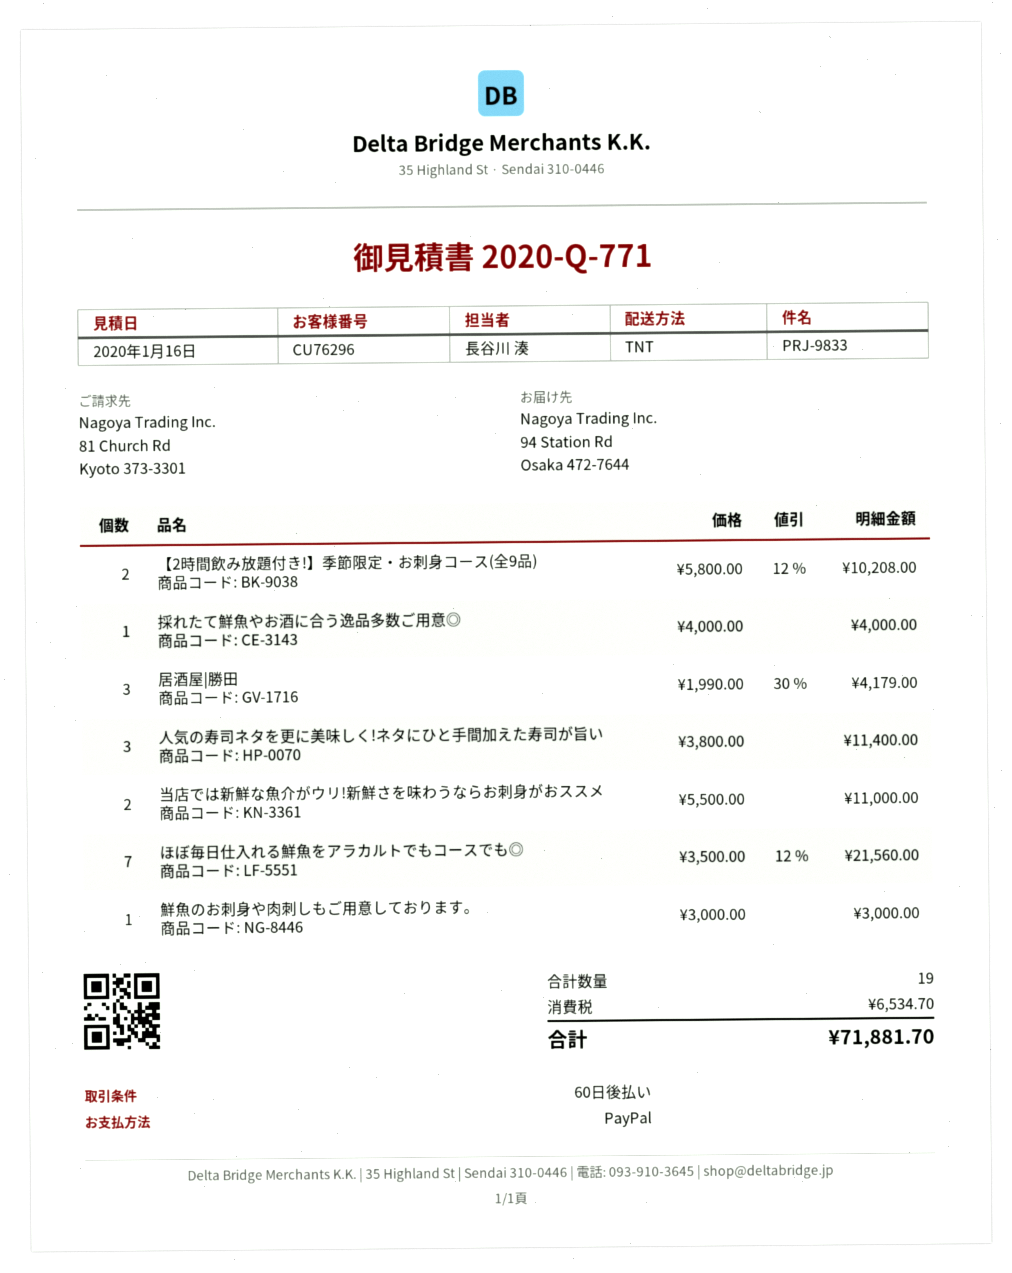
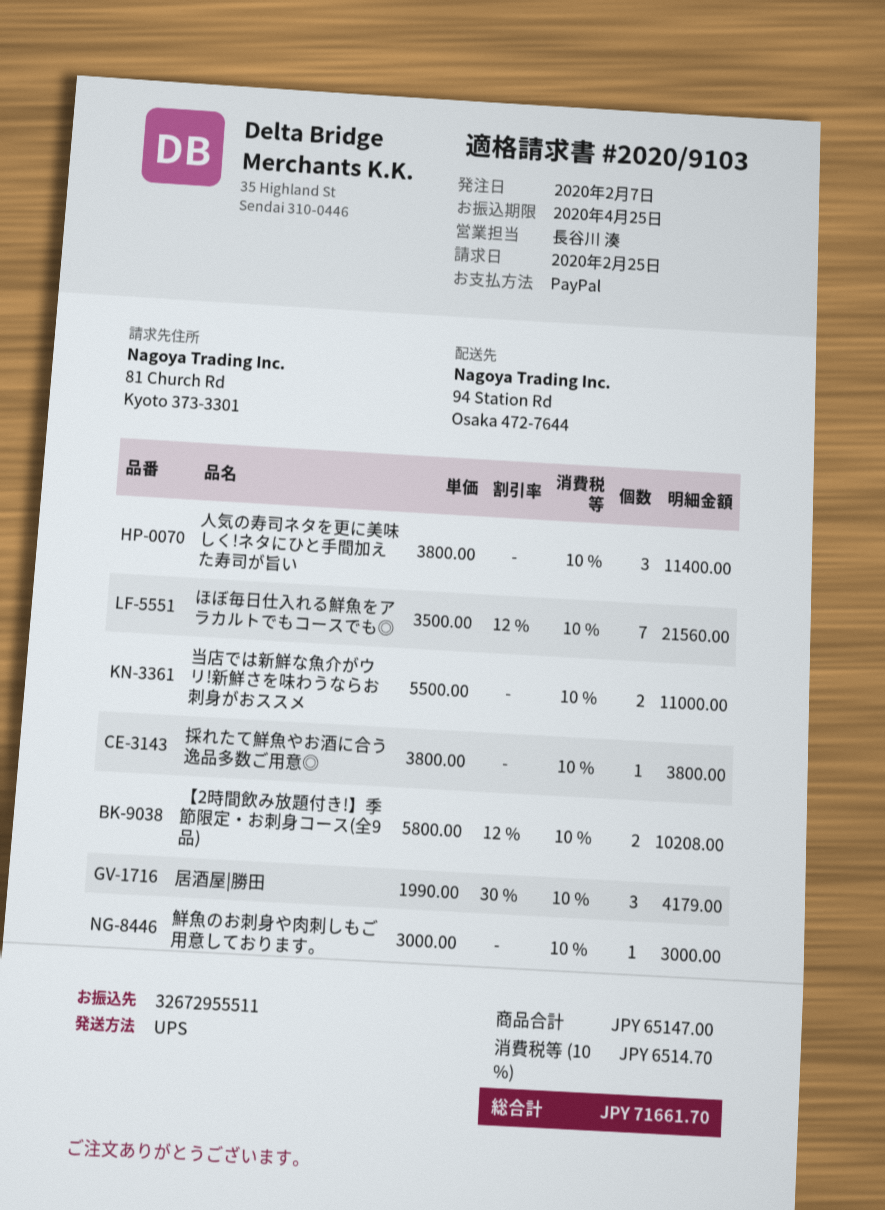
shipping method: TNT -> UPS
採れたて鮮魚やお酒に合う逸品多数ご用意◎: 1 x 4000.00 = 4000.00 -> 1 x 3800.00 = 3800.00
tax: 6534.70 -> 6514.70
total: 71881.70 -> 71661.70

